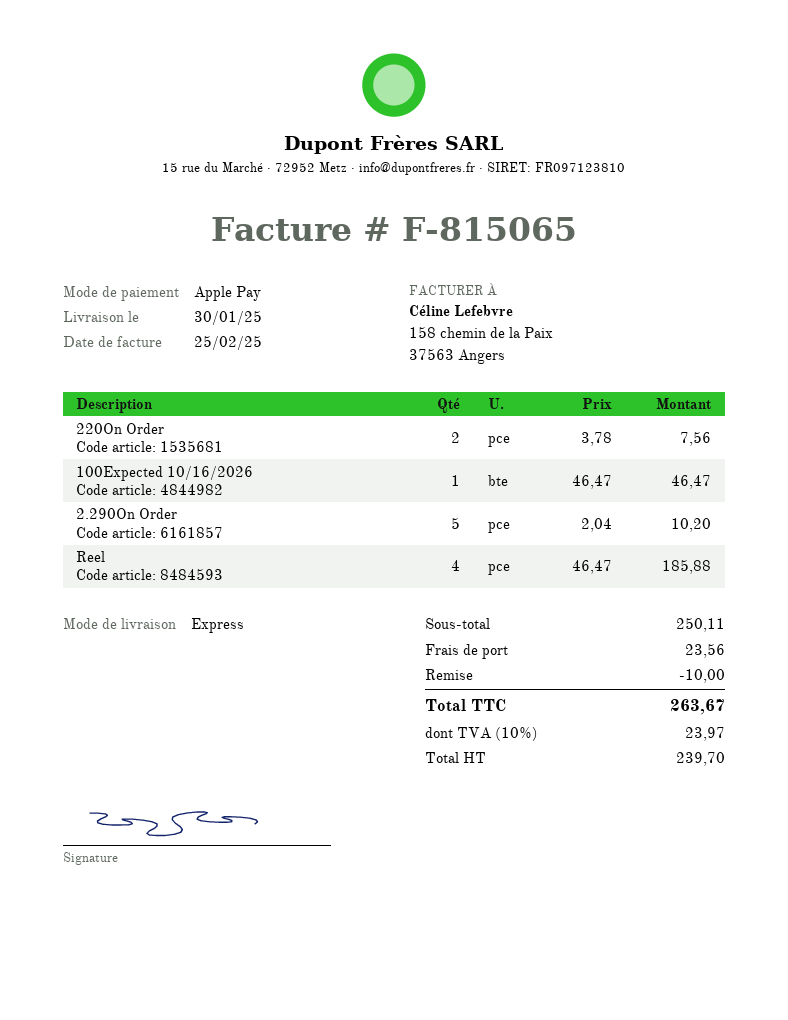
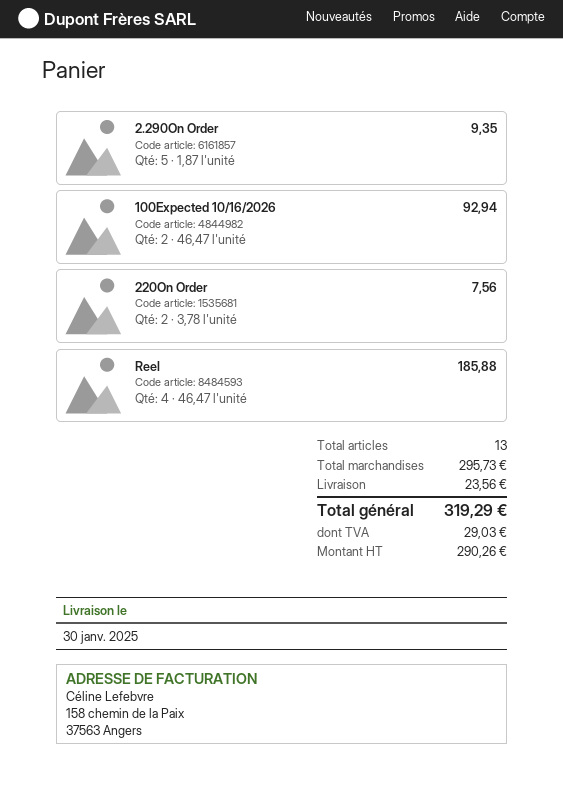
100Expected 10/16/2026: 1 x 46.47 = 46.47 -> 2 x 46.47 = 92.94
2.290On Order: 5 x 2.04 = 10.20 -> 5 x 1.87 = 9.35
subtotal: 250.11 -> 295.73
discount: 10.00 -> none
net: 239.70 -> 290.26
tax: 23.97 -> 29.03
total: 263.67 -> 319.29

